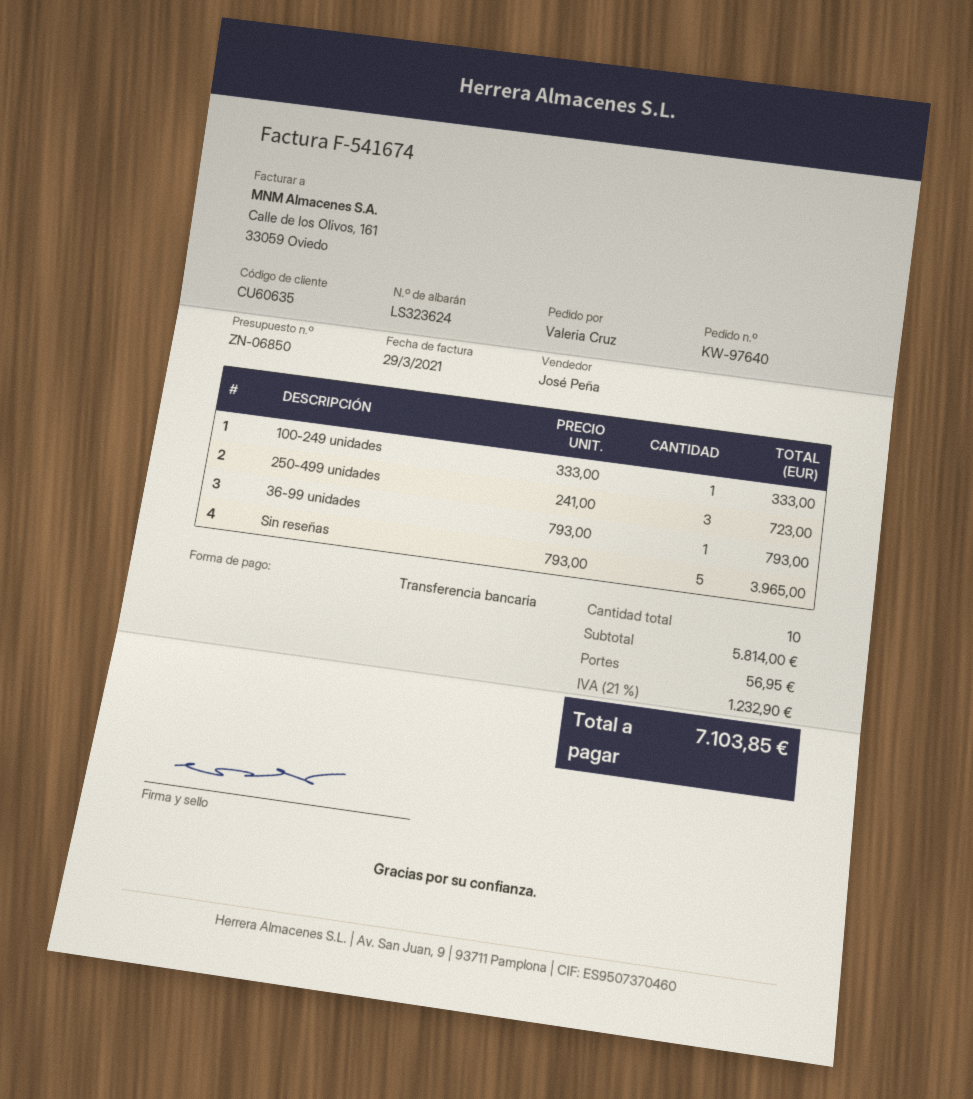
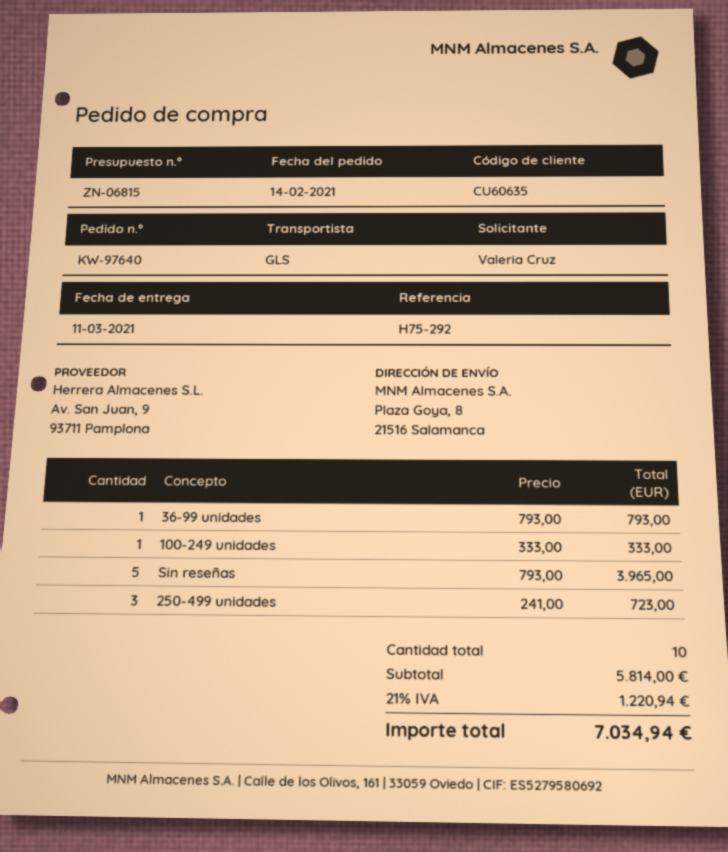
quote number: ZN-06850 -> ZN-06815
shipping: 56.95 -> none
tax: 21% = 1232.90 -> 21% = 1220.94
total: 7103.85 -> 7034.94

